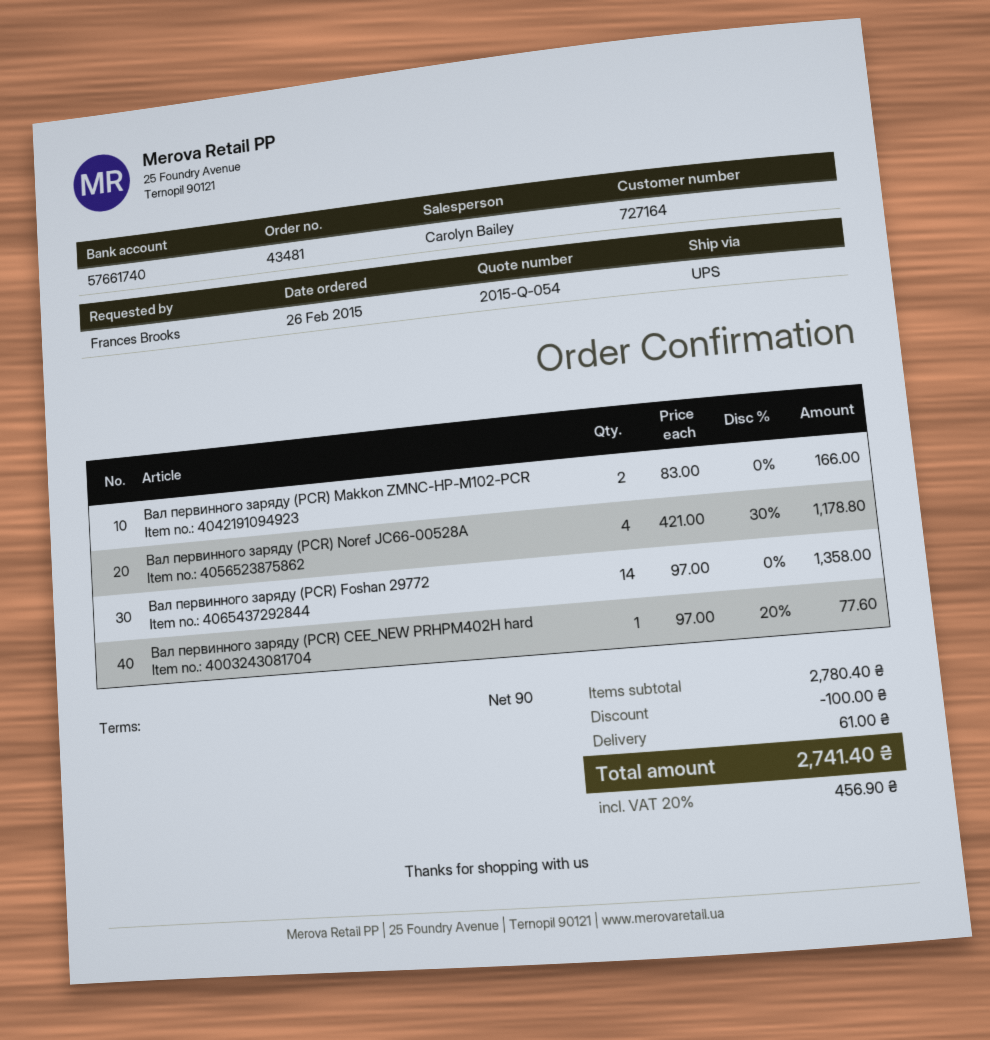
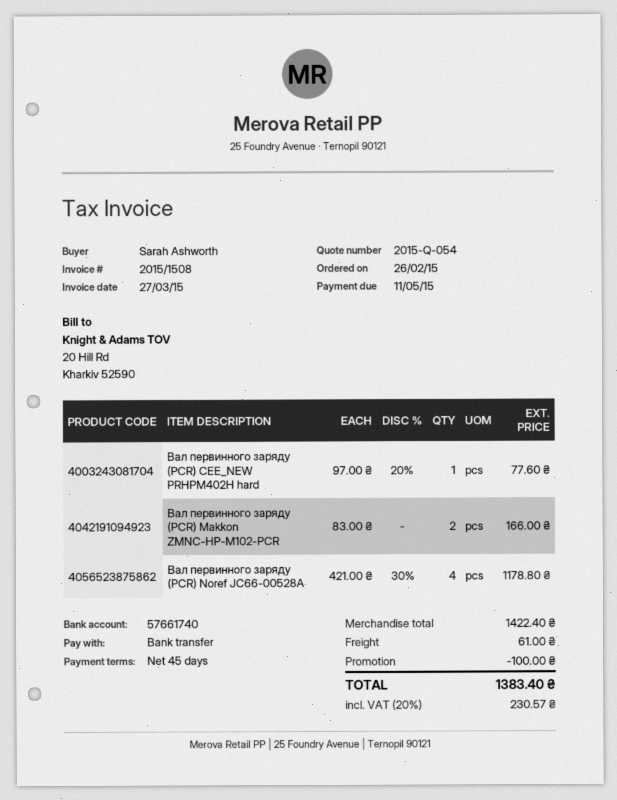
payment terms: 90 days -> 45 days
ordered by: Frances Brooks -> Sarah Ashworth
Вал первинного заряду (PCR) Foshan 29772: 14 x 97.00 = 1358.00 -> none
subtotal: 2780.40 -> 1422.40
tax: 20% = 456.90 -> 20% = 230.57
total: 2741.40 -> 1383.40

